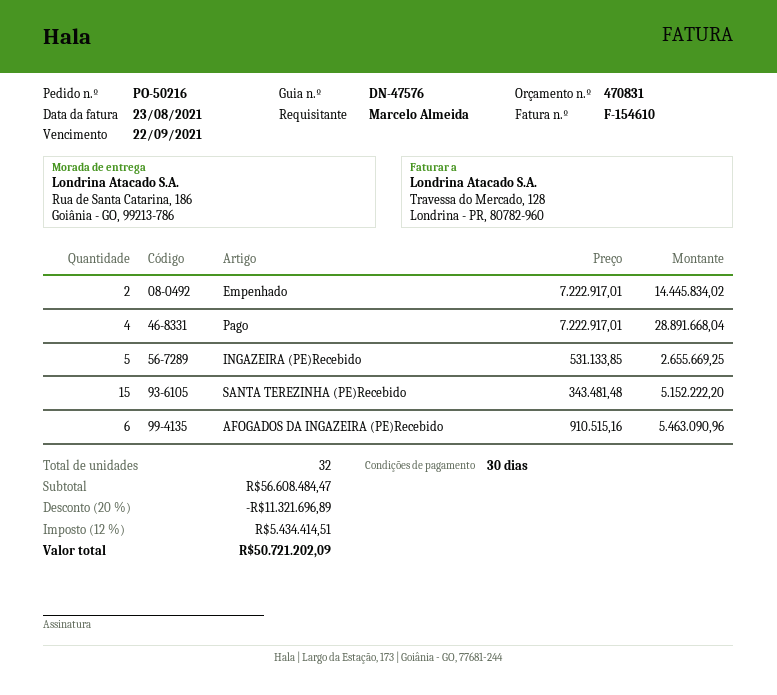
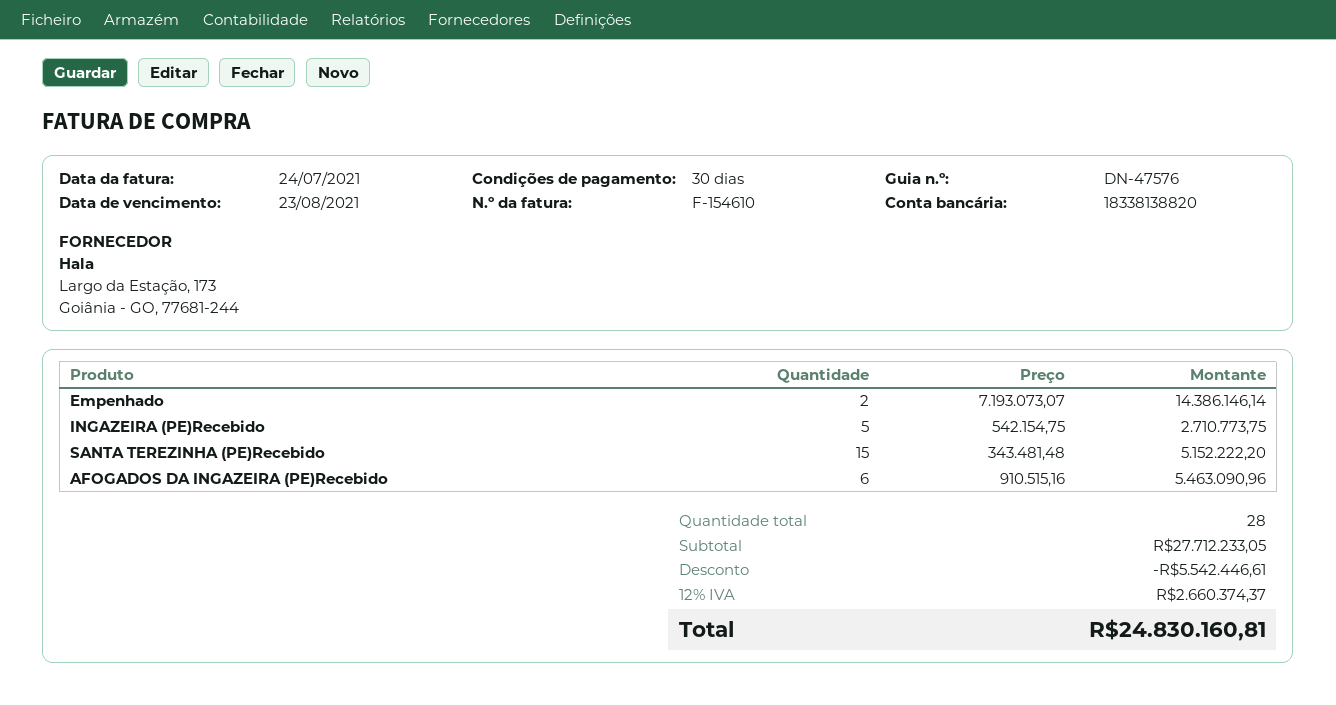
invoice date: 2021-08-23 -> 2021-07-24
due date: 2021-09-22 -> 2021-08-23
Empenhado: 2 x 7222917.01 = 14445834.02 -> 2 x 7193073.07 = 14386146.14
Pago: 4 x 7222917.01 = 28891668.04 -> none
INGAZEIRA (PE)Recebido: 5 x 531133.85 = 2655669.25 -> 5 x 542154.75 = 2710773.75
total quantity: 32 -> 28
subtotal: 56608484.47 -> 27712233.05
discount: 11321696.89 -> 5542446.61
tax: 12% = 5434414.51 -> 12% = 2660374.37
total: 50721202.09 -> 24830160.81

